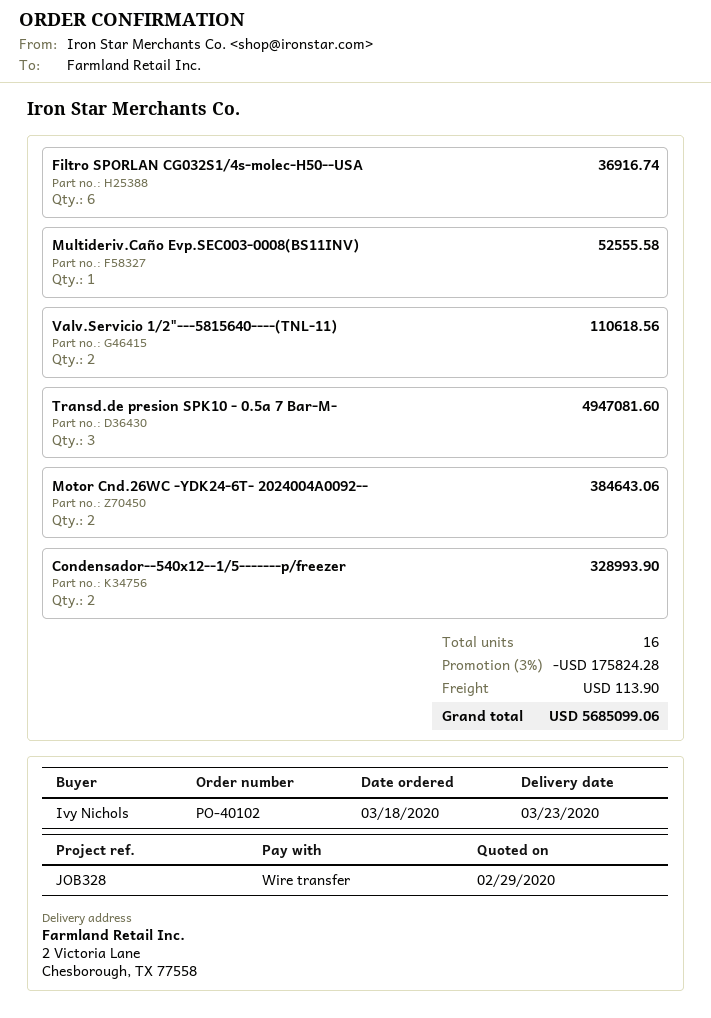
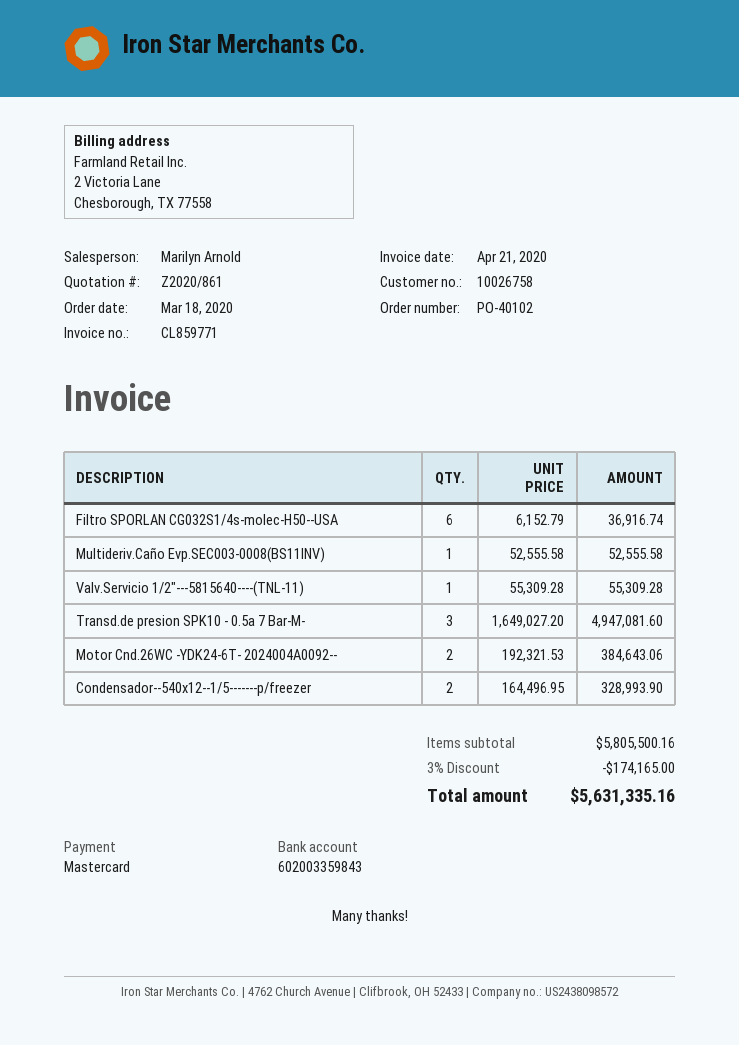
payment method: bank transfer -> Mastercard
Valv.Servicio 1/2"---5815640----(TNL-11): 2 for 110618.56 -> 1 for 55309.28
discount: 3% = 175824.28 -> 3% = 174165.00
shipping: 113.90 -> none
total: 5685099.06 -> 5631335.16

